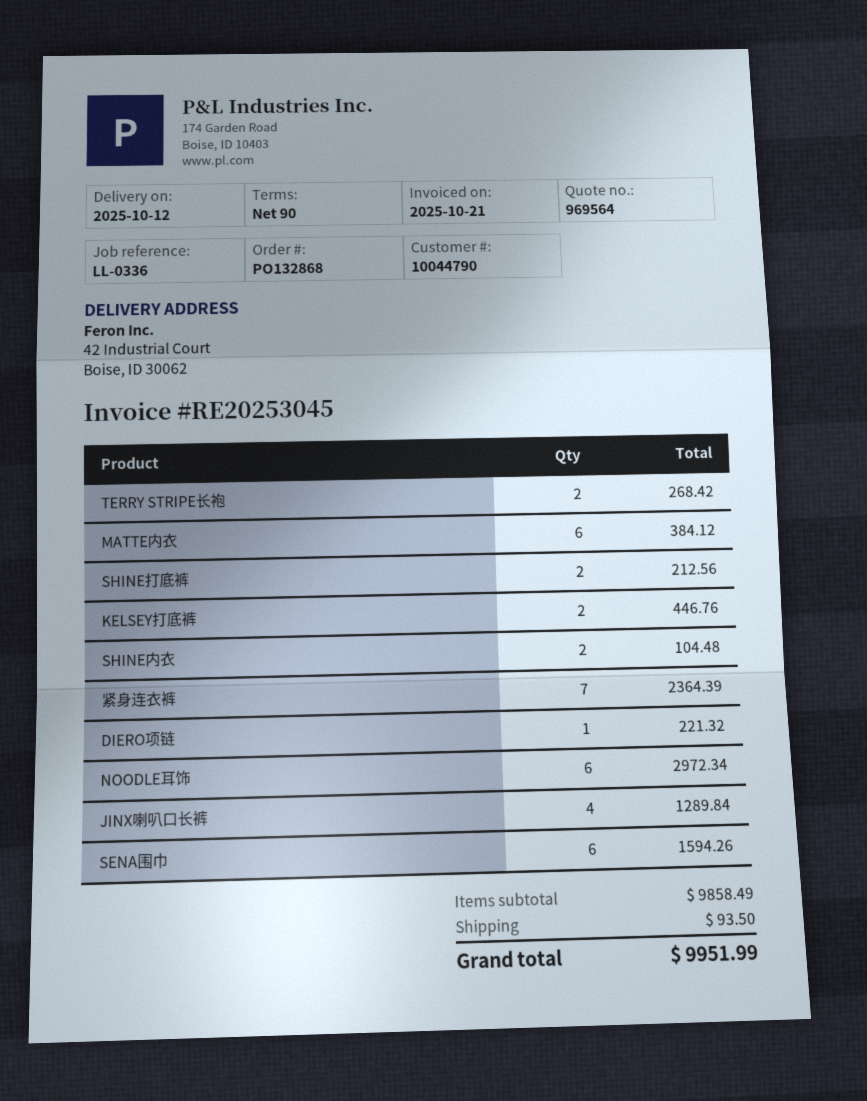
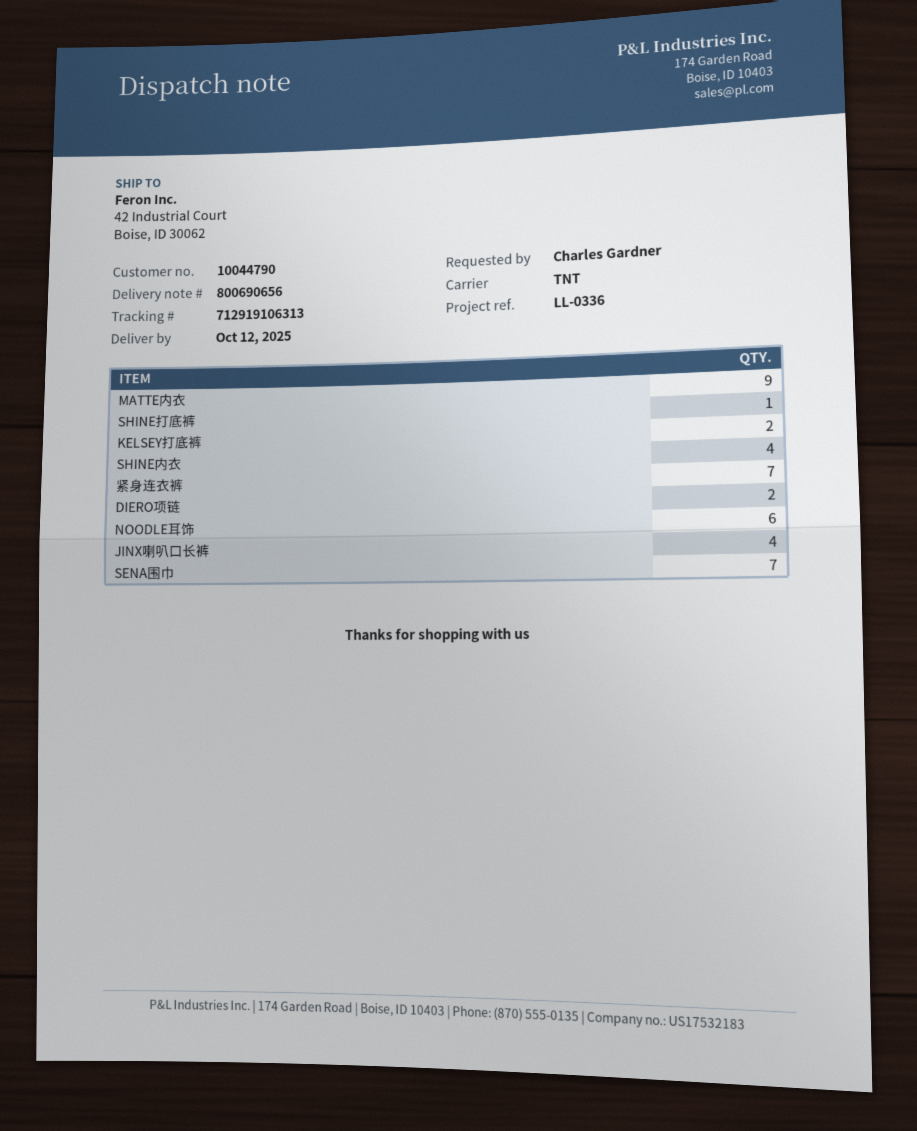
TERRY STRIPE长袍: 2 -> none
MATTE内衣: 6 -> 9
SHINE打底裤: 2 -> 1
SHINE内衣: 2 -> 4
DIERO项链: 1 -> 2
SENA围巾: 6 -> 7

